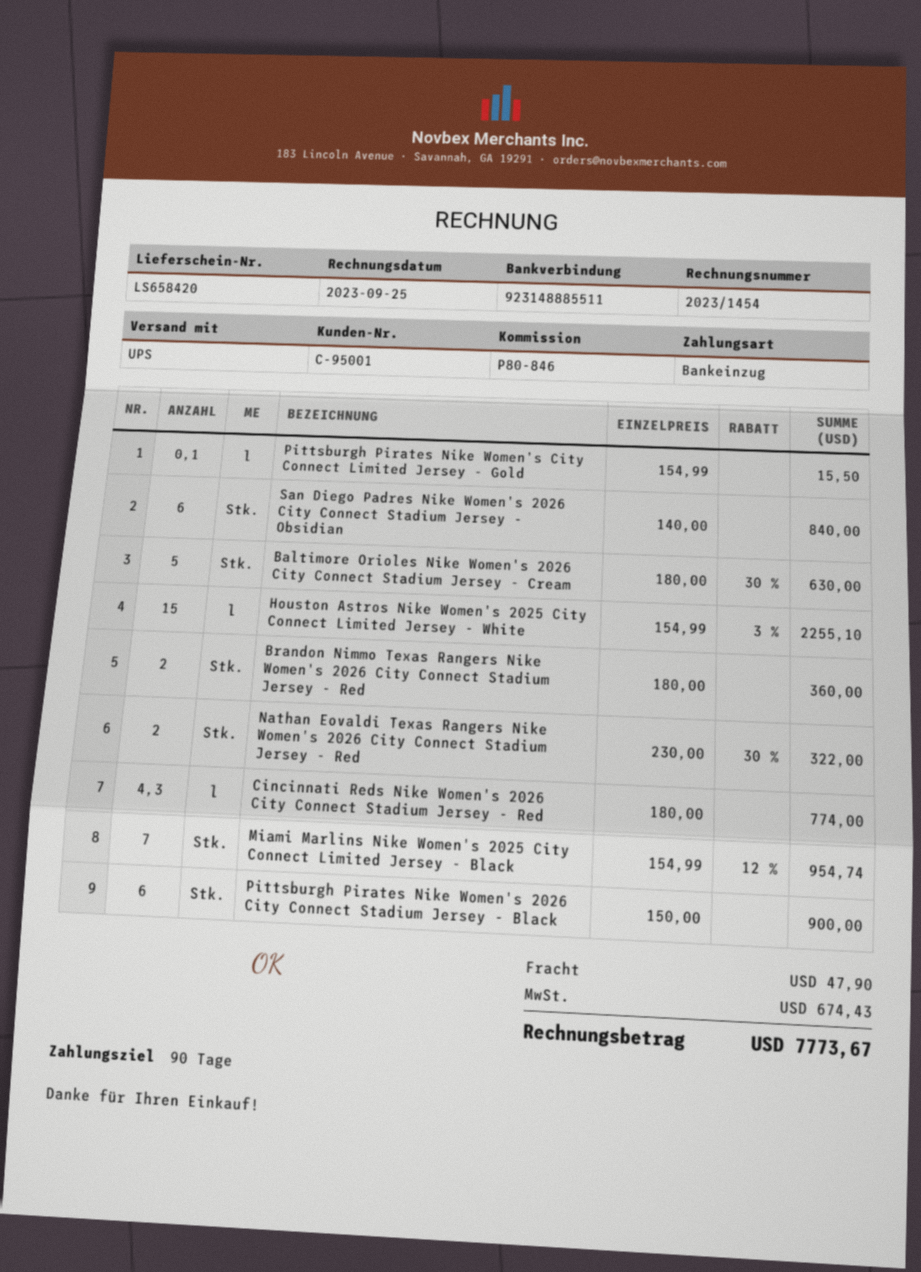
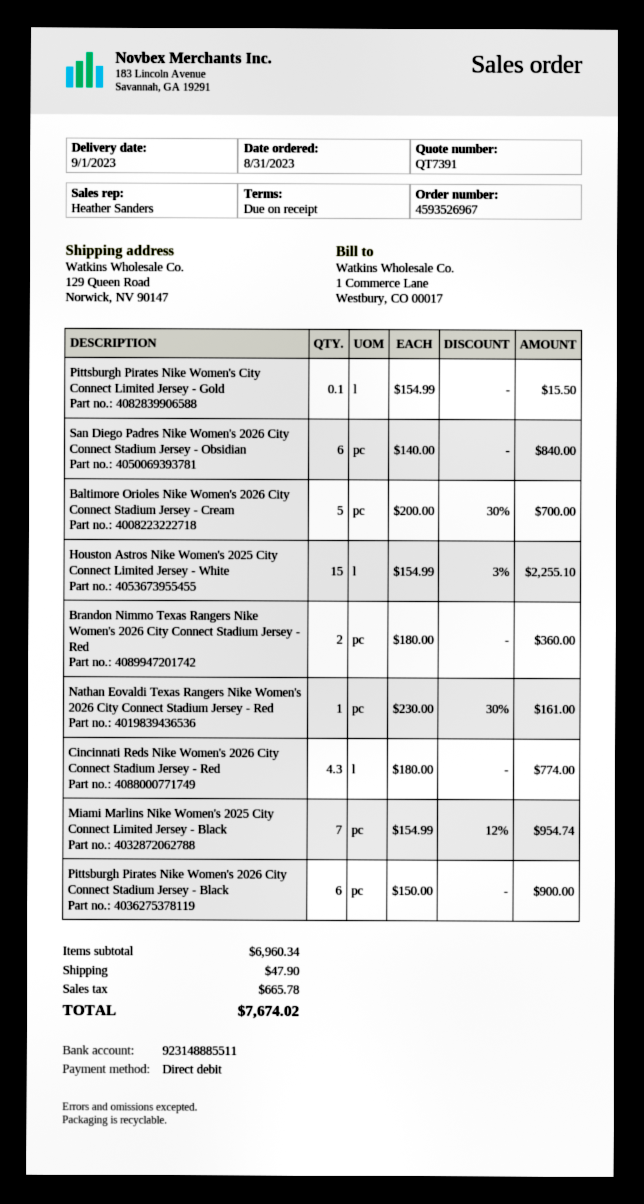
payment terms: 90 days -> on receipt
Baltimore Orioles Nike Women's 2026 City Connect Stadium Jersey - Cream: 5 x 180.00 - 30% = 630.00 -> 5 x 200.00 - 30% = 700.00
Nathan Eovaldi Texas Rangers Nike Women's 2026 City Connect Stadium Jersey - Red: 2 x 230.00 - 30% = 322.00 -> 1 x 230.00 - 30% = 161.00
tax: 674.43 -> 665.78
total: 7773.67 -> 7674.02

